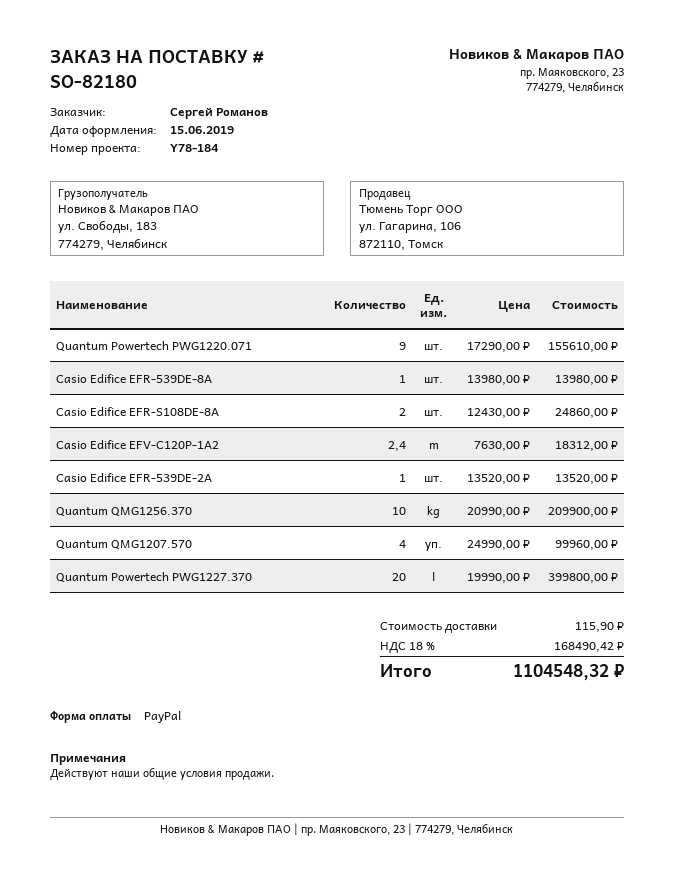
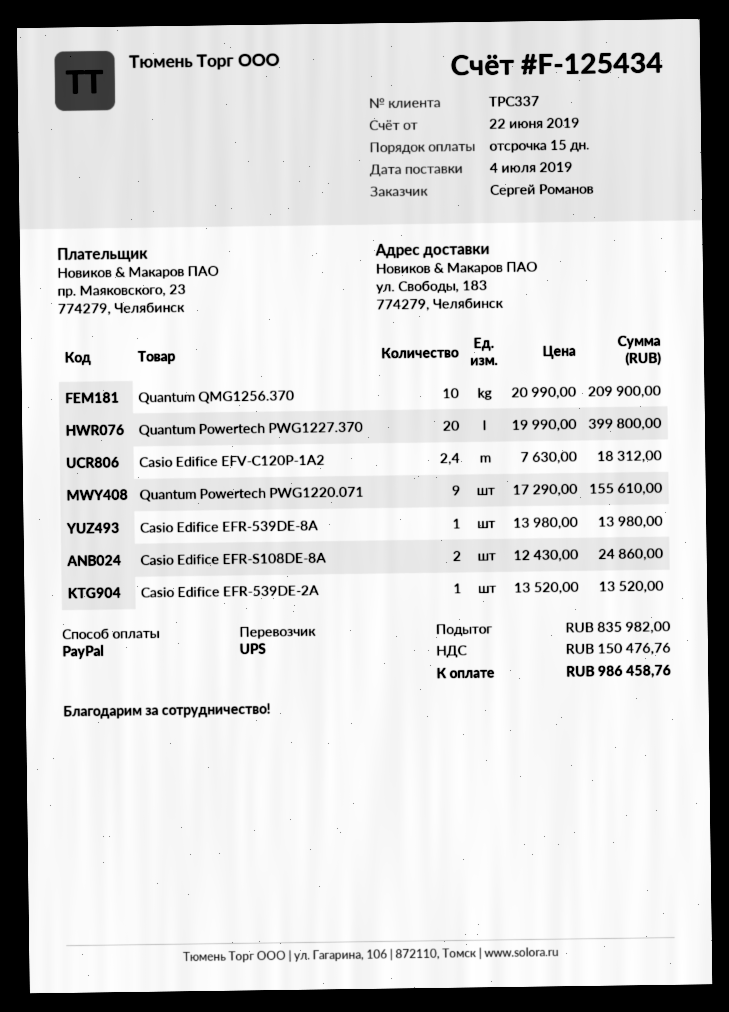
Quantum QMG1207.570: 4 x 24990.00 = 99960.00 -> none
shipping: 115.90 -> none
tax: 168490.42 -> 150476.76
total: 1104548.32 -> 986458.76

